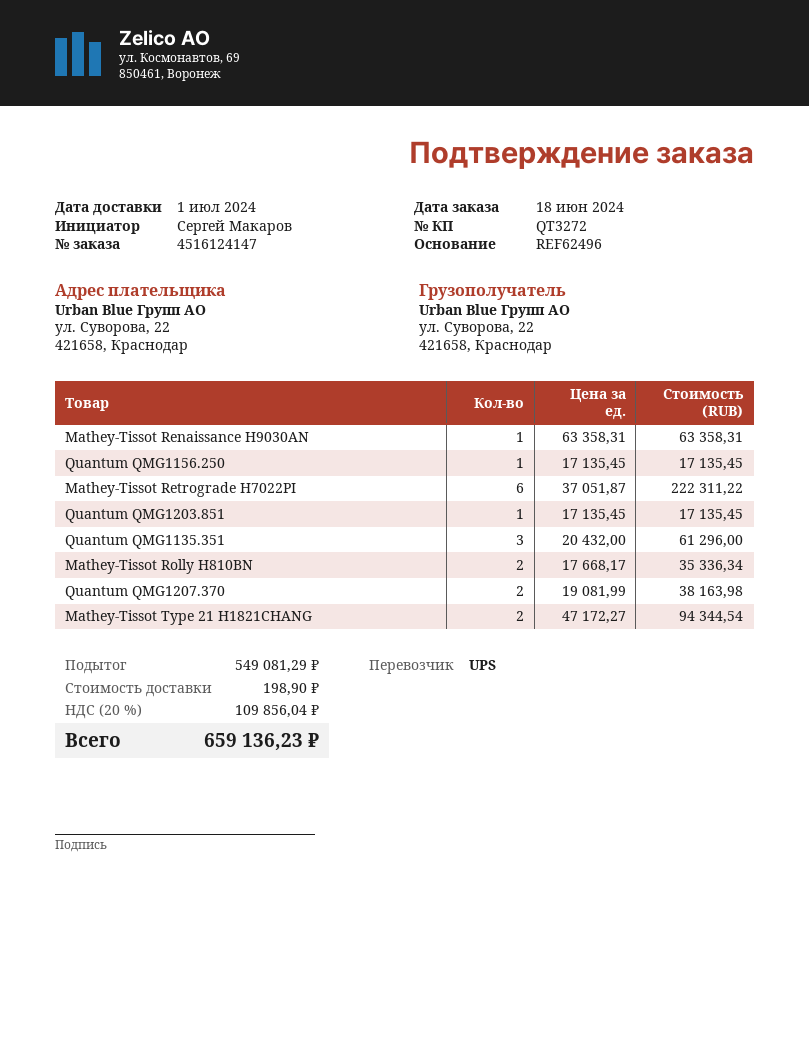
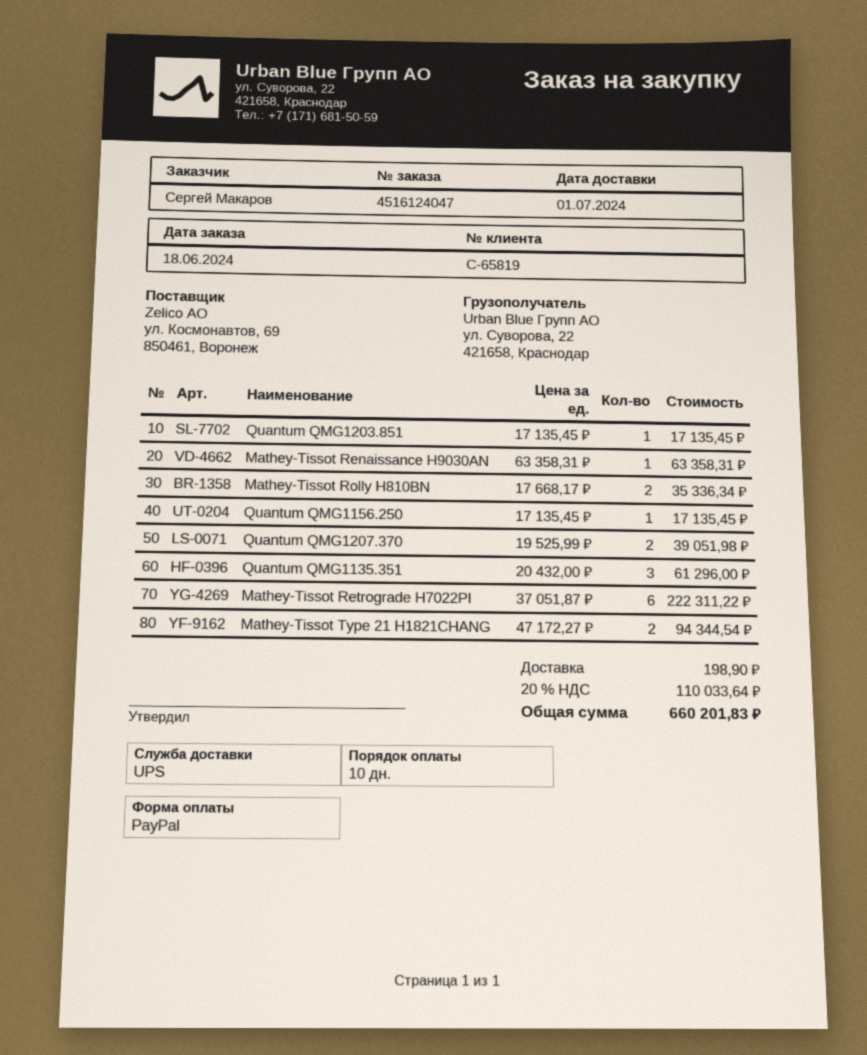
order number: 4516124147 -> 4516124047
Quantum QMG1207.370: 2 x 19081.99 = 38163.98 -> 2 x 19525.99 = 39051.98
tax: 20% = 109856.04 -> 20% = 110033.64
total: 659136.23 -> 660201.83

